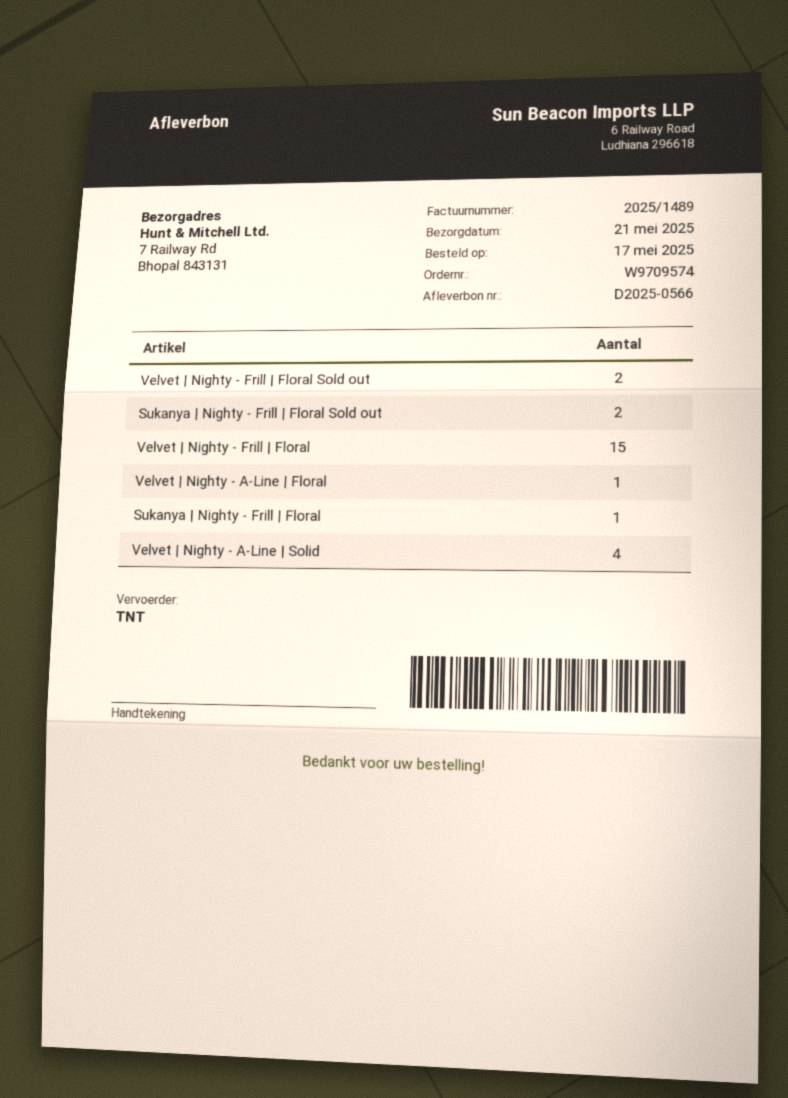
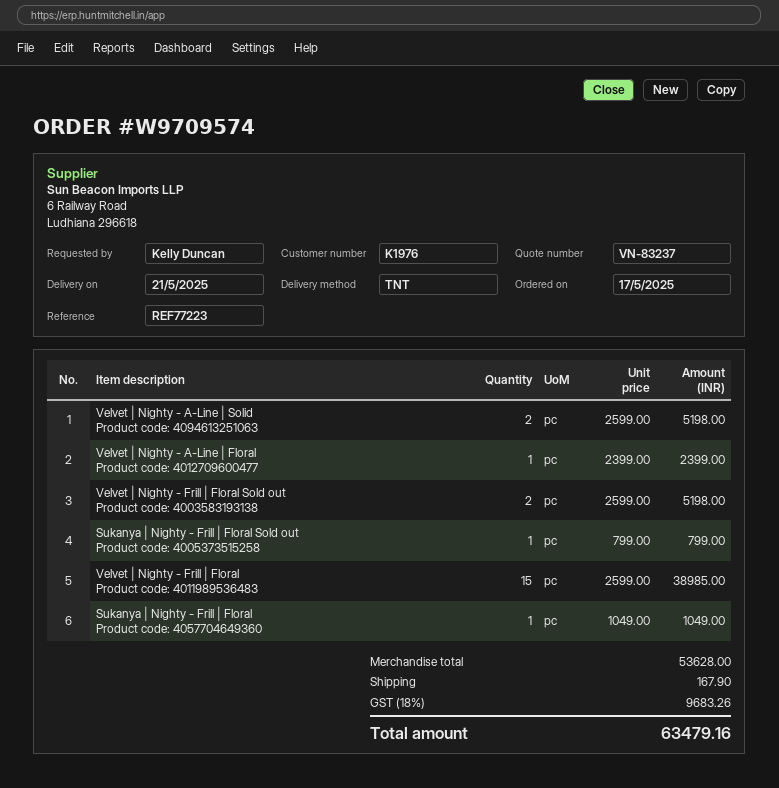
Sukanya | Nighty - Frill | Floral Sold out: 2 -> 1
Velvet | Nighty - A-Line | Solid: 4 -> 2

